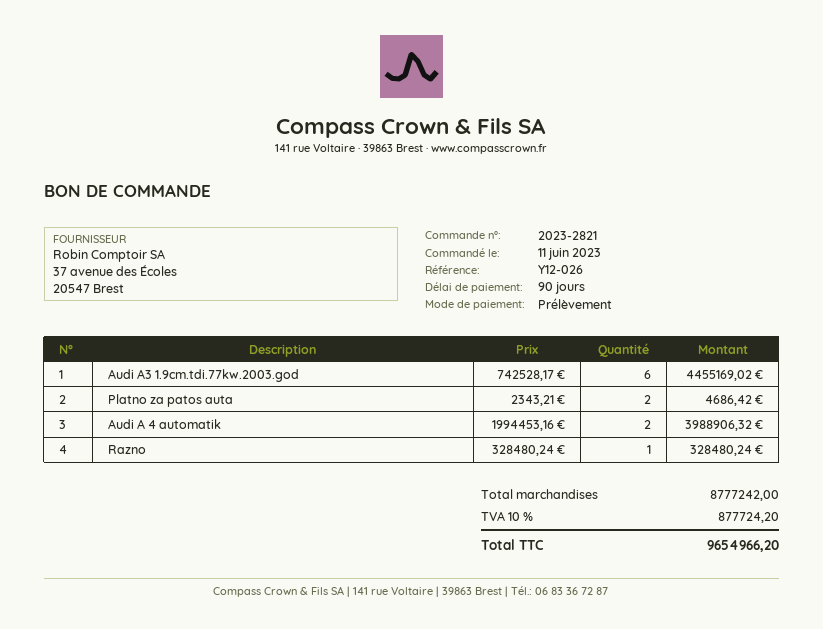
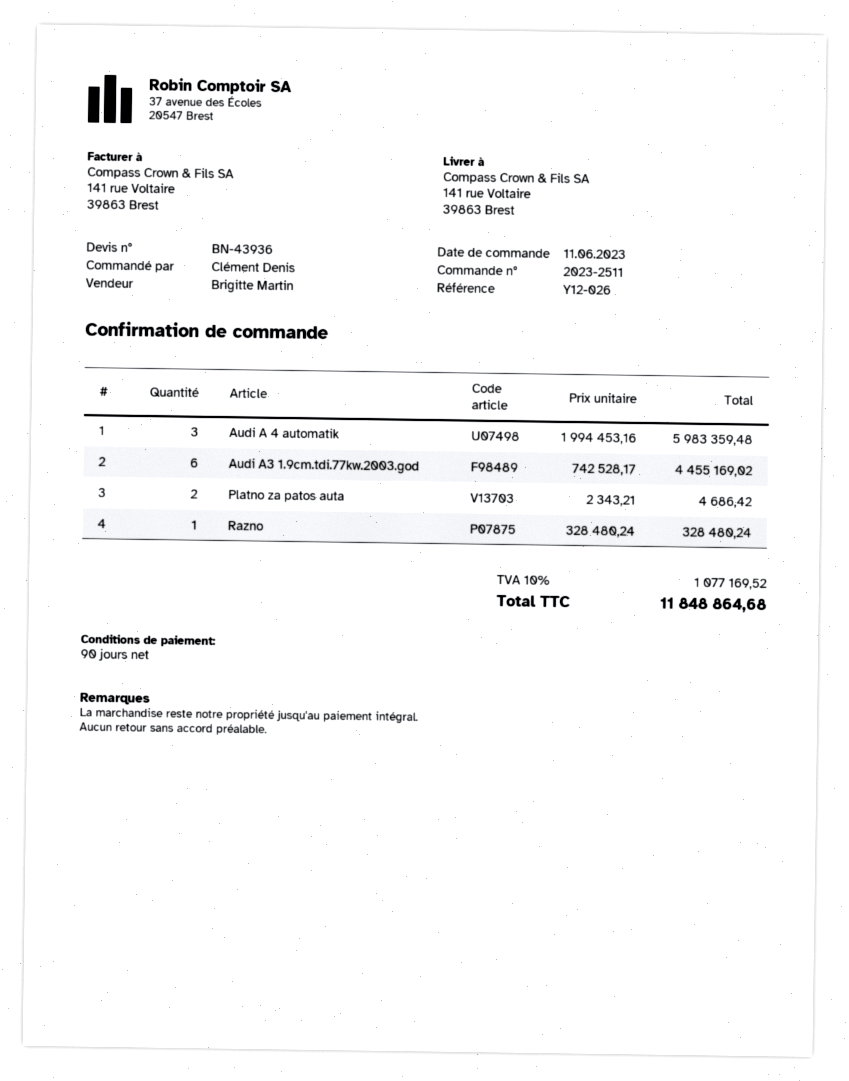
order number: 2023-2821 -> 2023-2511
Audi A 4 automatik: 2 x 1994453.16 = 3988906.32 -> 3 x 1994453.16 = 5983359.48
tax: 10% = 877724.20 -> 10% = 1077169.52
total: 9654966.20 -> 11848864.68

